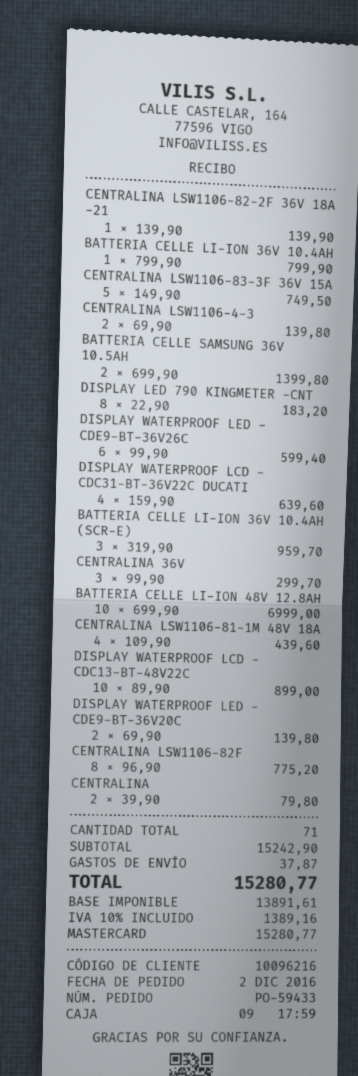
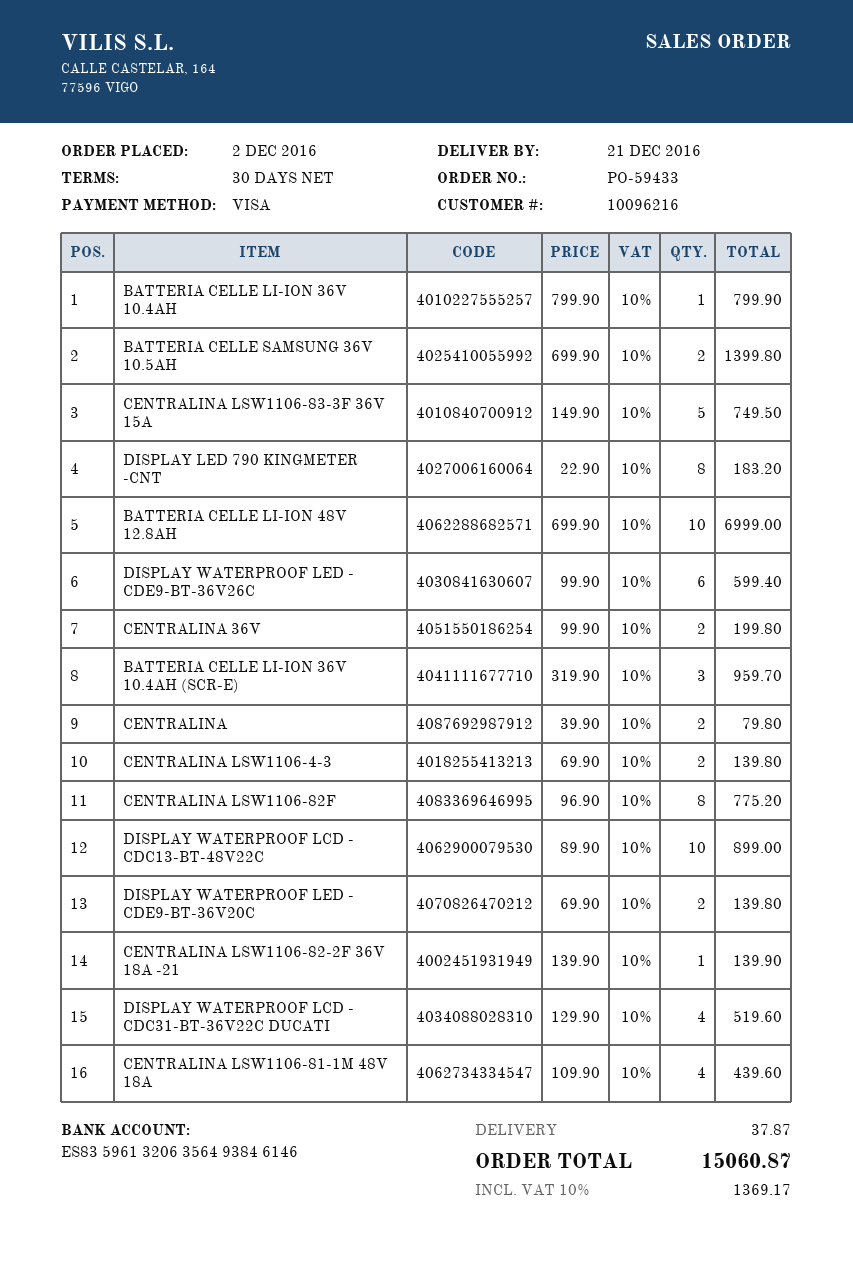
payment method: Mastercard -> Visa
DISPLAY WATERPROOF LCD - CDC31-BT-36V22C DUCATI: 4 x 159.90 = 639.60 -> 4 x 129.90 = 519.60
CENTRALINA 36V: 3 x 99.90 = 299.70 -> 2 x 99.90 = 199.80
tax: 10% = 1389.16 -> 10% = 1369.17
total: 15280.77 -> 15060.87

